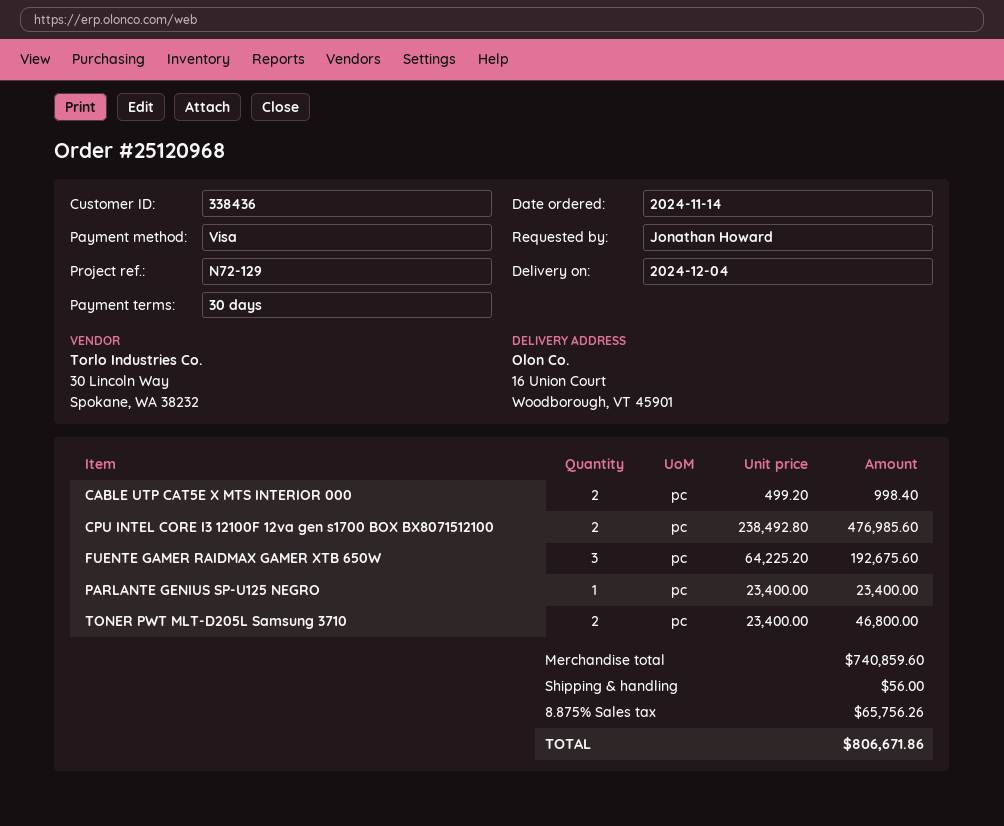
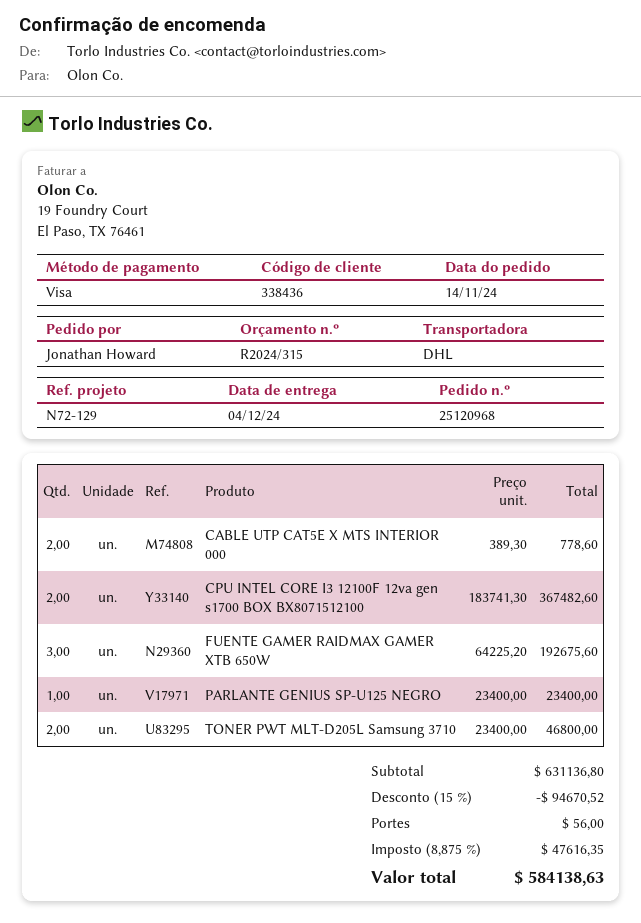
CABLE UTP CAT5E X MTS INTERIOR 000: 2 x 499.20 = 998.40 -> 2 x 389.30 = 778.60
CPU INTEL CORE I3 12100F 12va gen s1700 BOX BX8071512100: 2 x 238492.80 = 476985.60 -> 2 x 183741.30 = 367482.60
subtotal: 740859.60 -> 631136.80
discount: none -> 15% = 94670.52
tax: 8.875% = 65756.26 -> 8.875% = 47616.35
total: 806671.86 -> 584138.63

